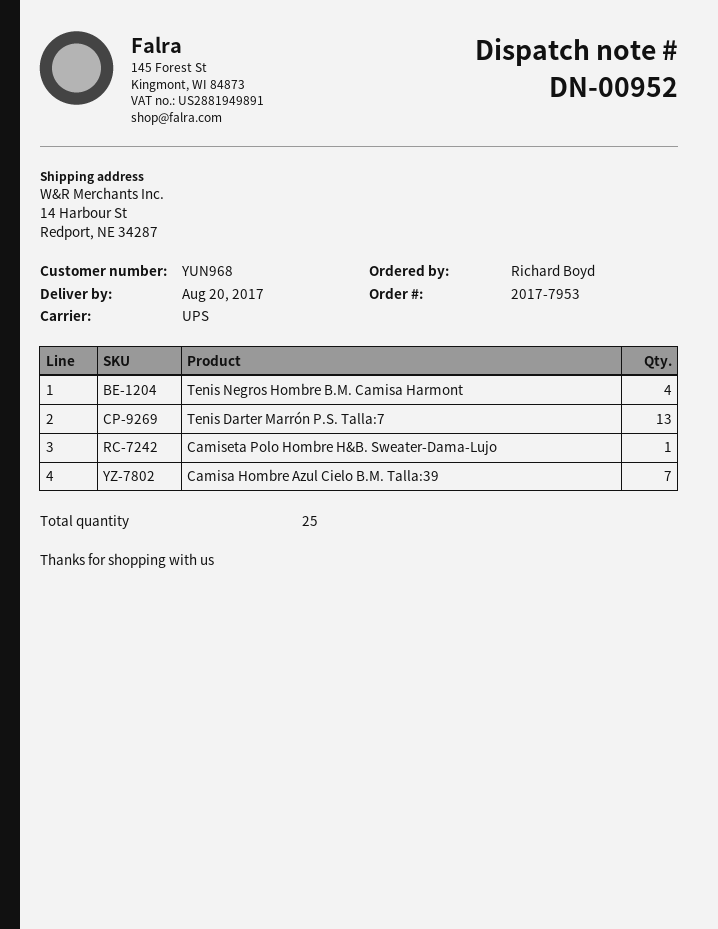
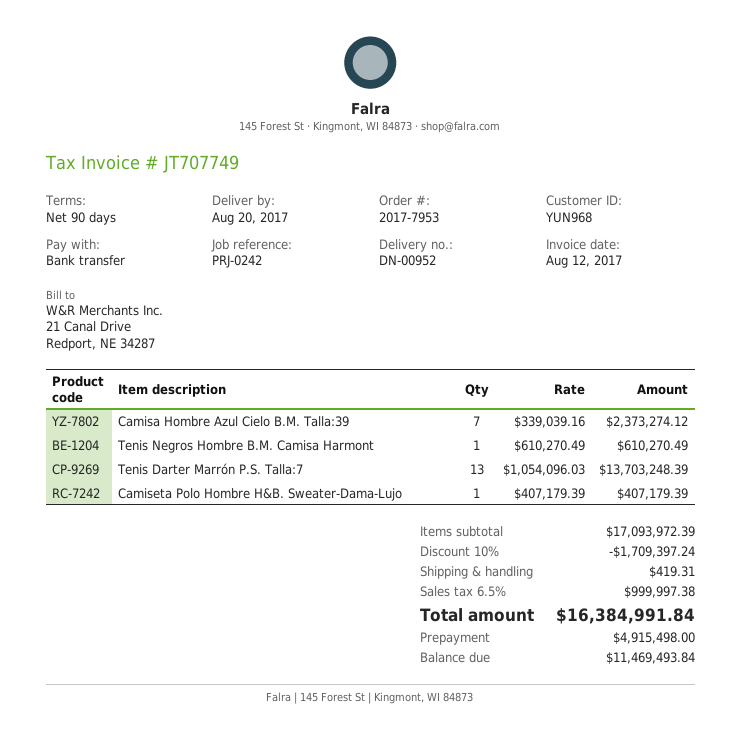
Tenis Negros Hombre B.M. Camisa Harmont: 4 -> 1

